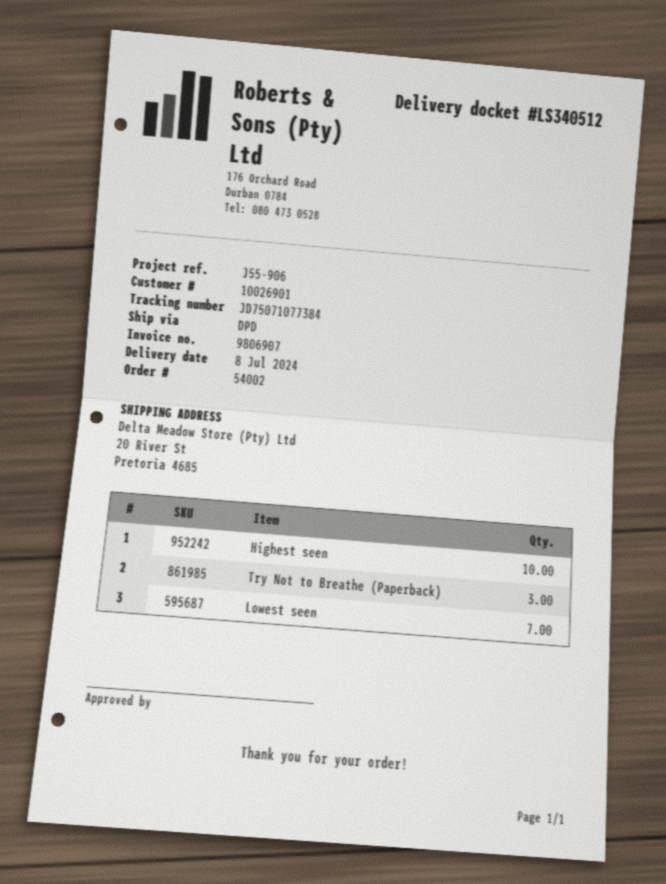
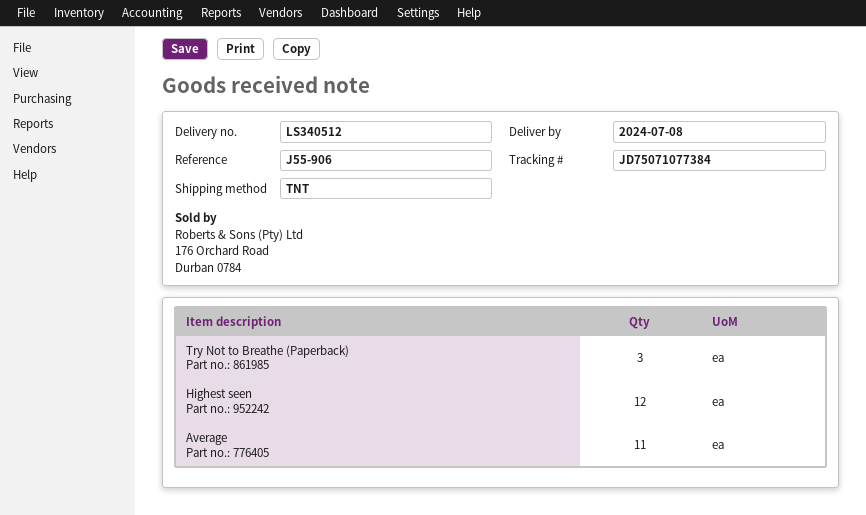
shipping method: DPD -> TNT
Highest seen: 10 -> 12
Lowest seen: 7 -> none
Average: none -> 11

